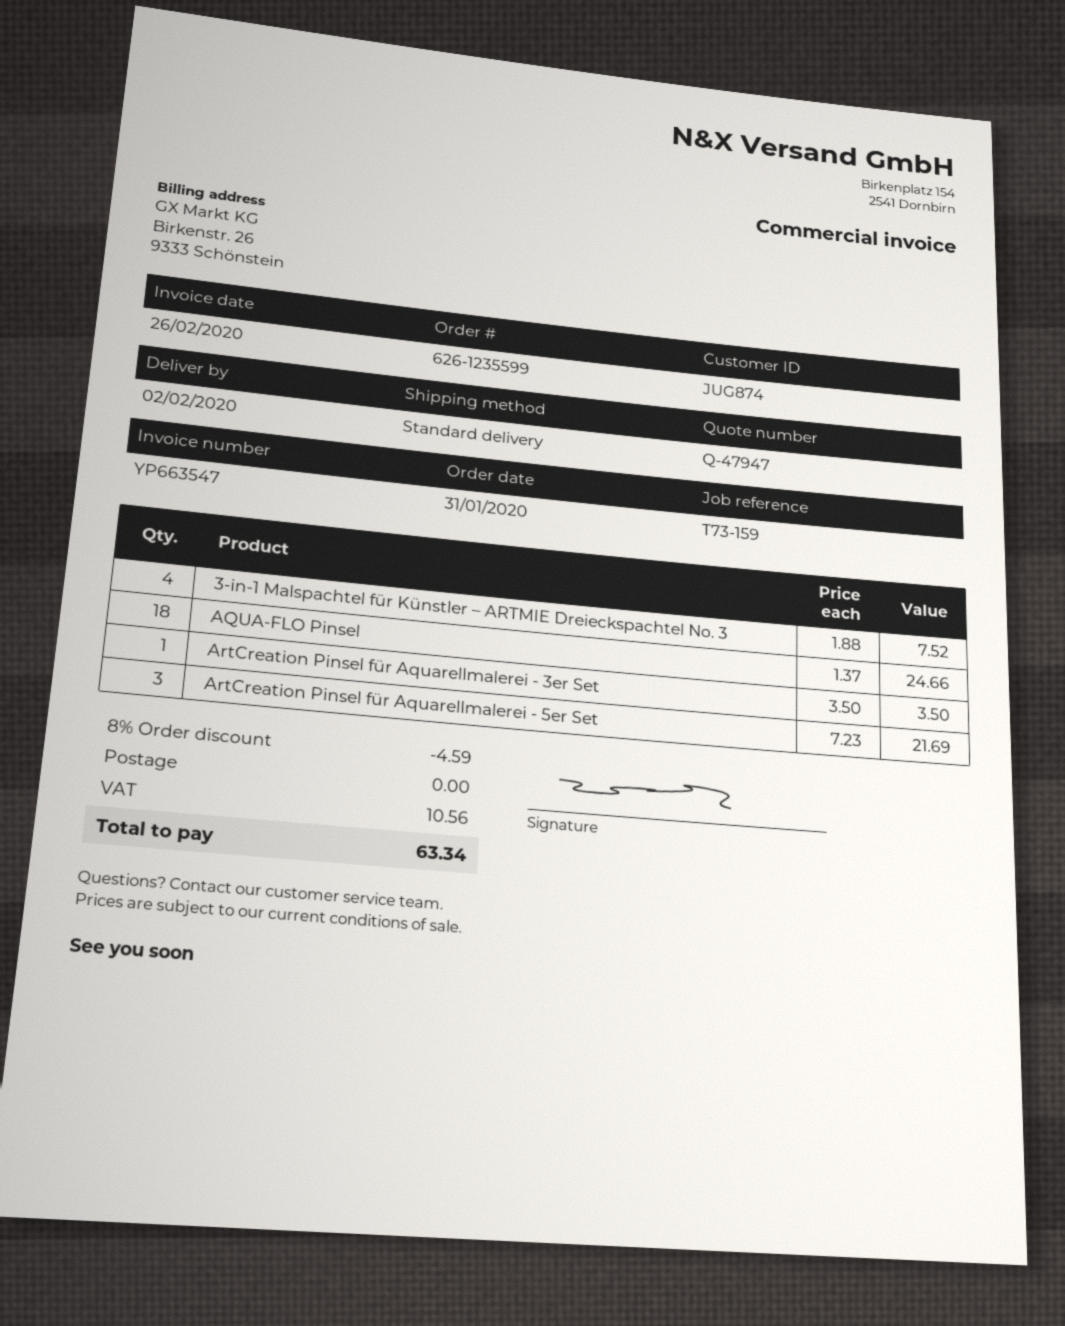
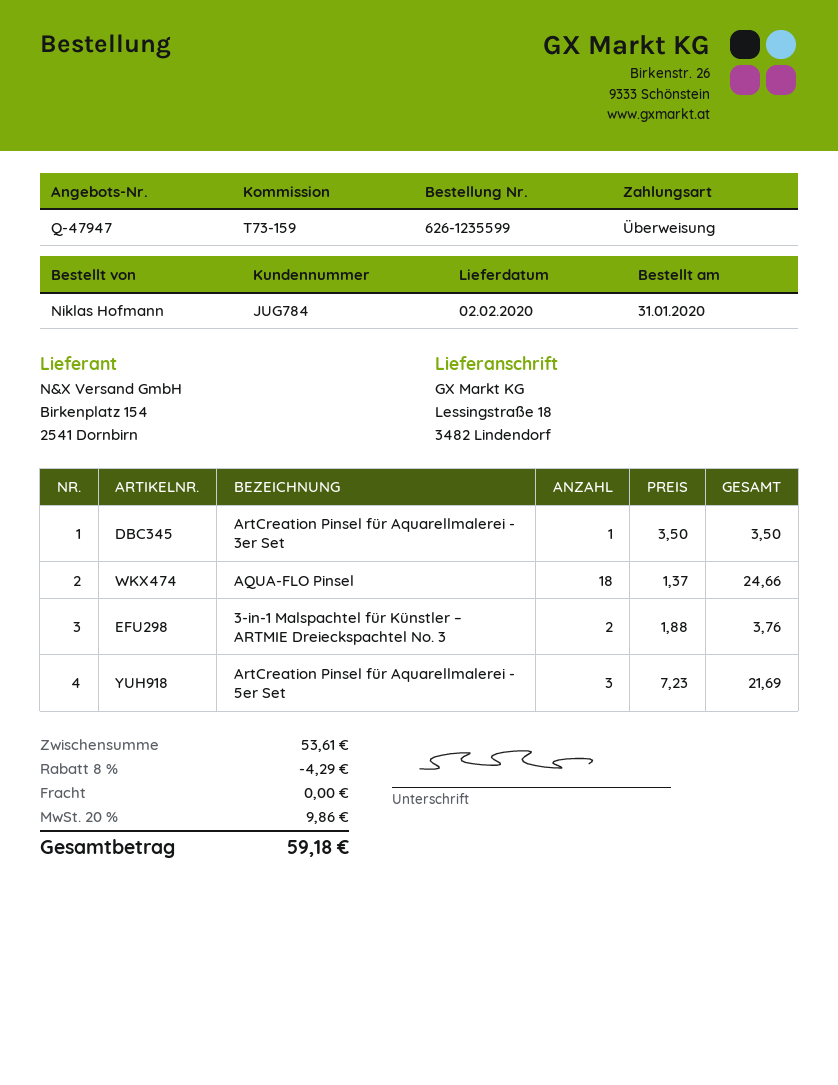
customer number: JUG874 -> JUG784
3-in-1 Malspachtel für Künstler – ARTMIE Dreieckspachtel No. 3: 4 x 1.88 = 7.52 -> 2 x 1.88 = 3.76
discount: 8% = 4.59 -> 8% = 4.29
tax: 10.56 -> 9.86
total: 63.34 -> 59.18

